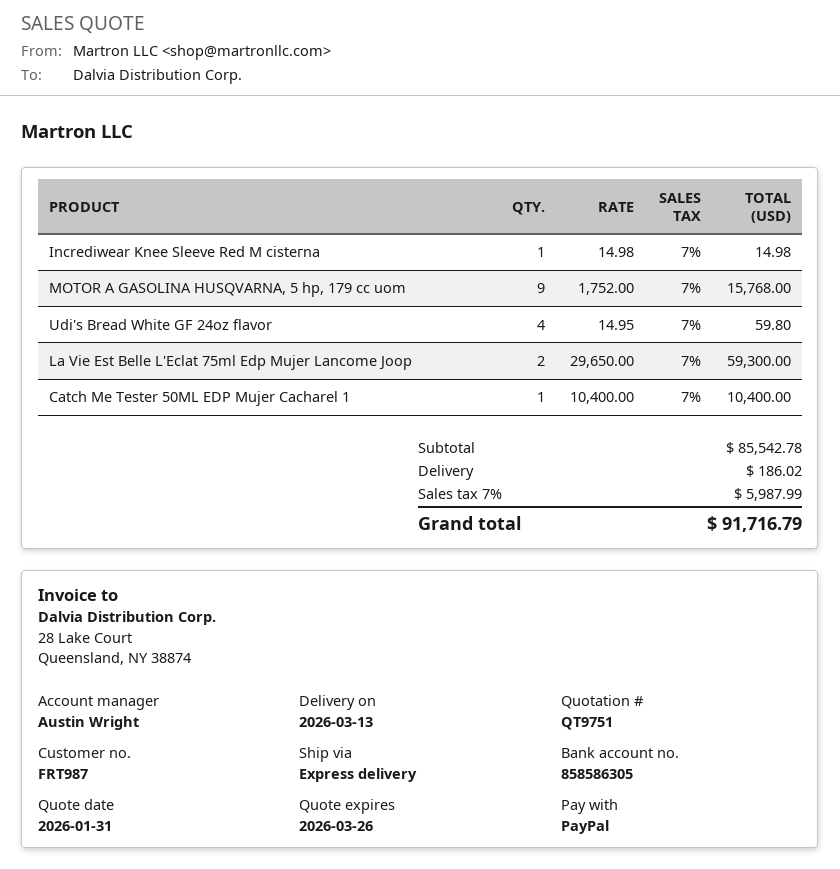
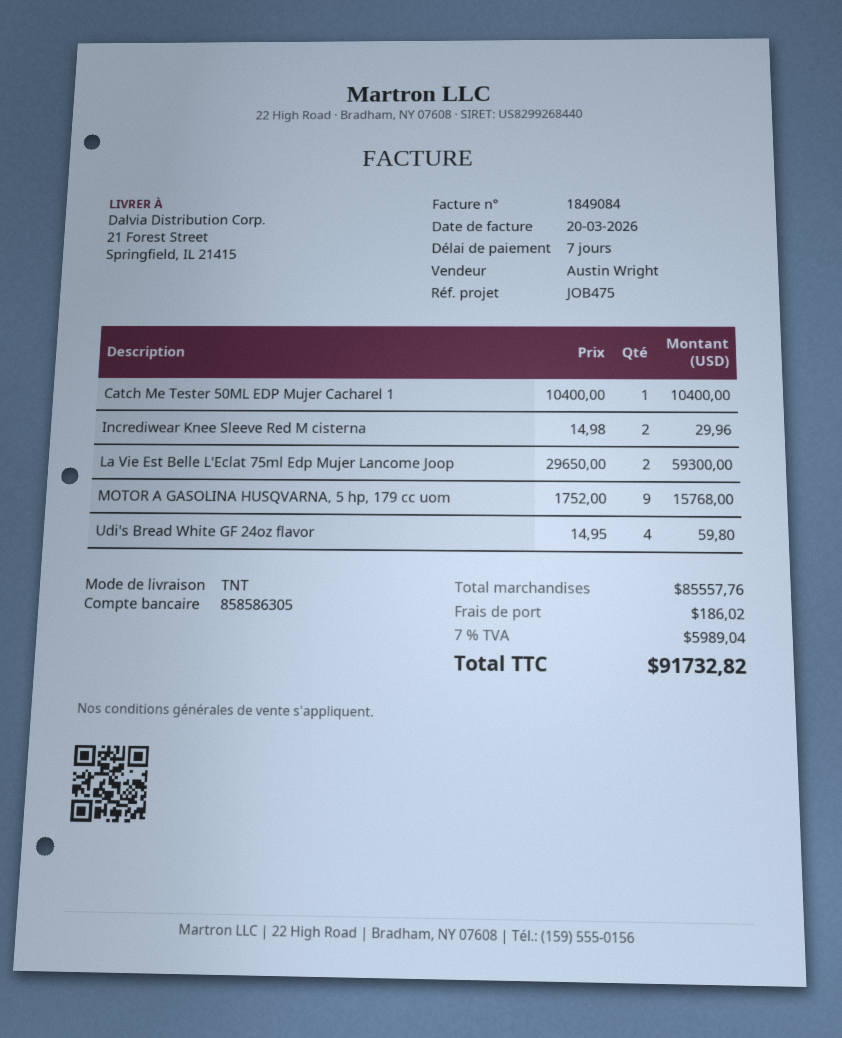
shipping method: express -> TNT
Incrediwear Knee Sleeve Red M cisteгna: 1 x 14.98 = 14.98 -> 2 x 14.98 = 29.96
subtotal: 85542.78 -> 85557.76
tax: 7% = 5987.99 -> 7% = 5989.04
total: 91716.79 -> 91732.82

